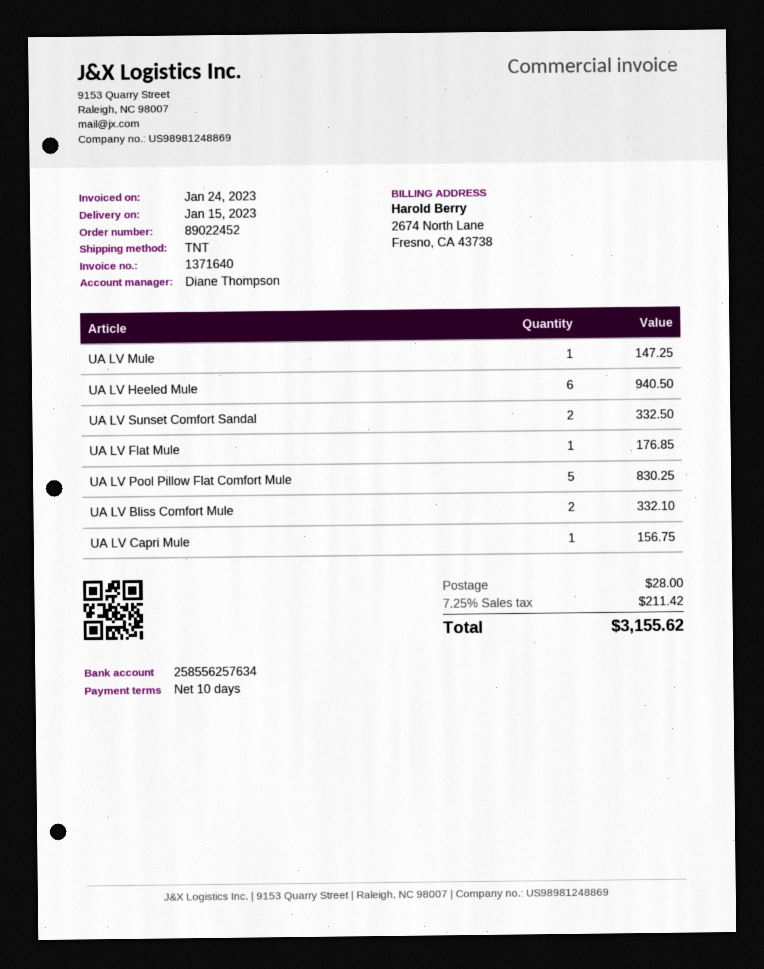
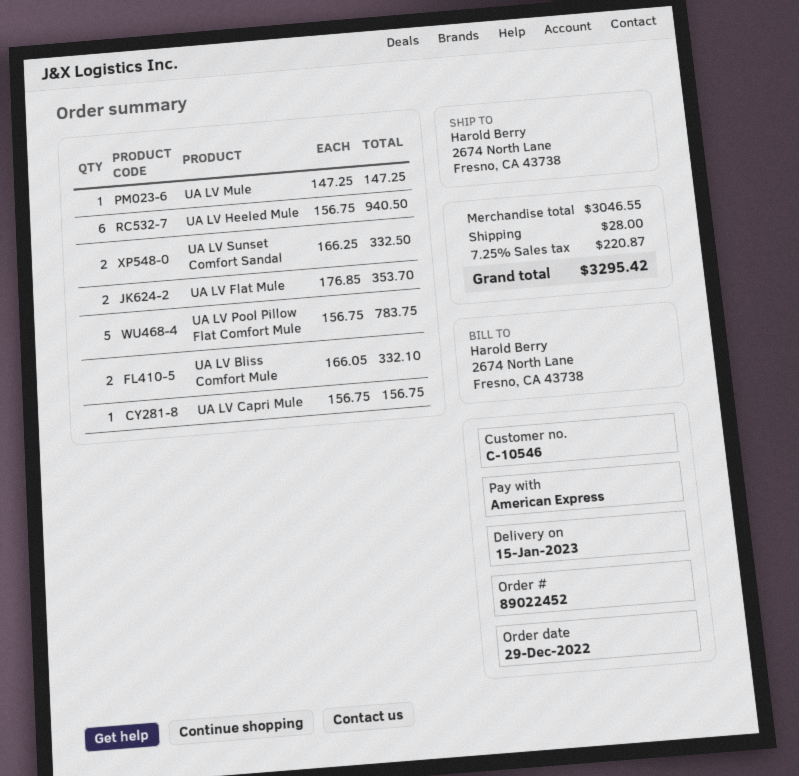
UA LV Flat Mule: 1 for 176.85 -> 2 for 353.70
UA LV Pool Pillow Flat Comfort Mule: 5 for 830.25 -> 5 for 783.75
tax: 7.25% = 211.42 -> 7.25% = 220.87
total: 3155.62 -> 3295.42

